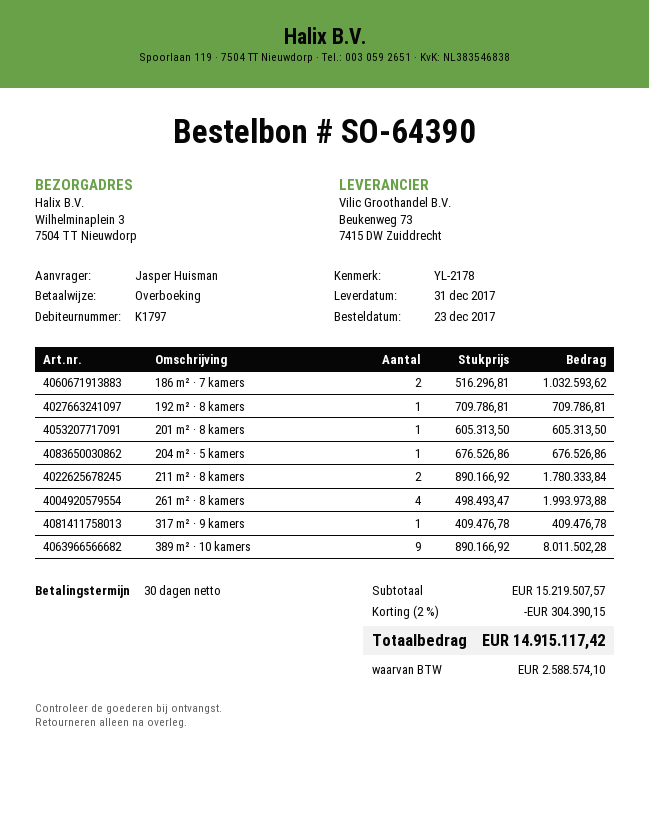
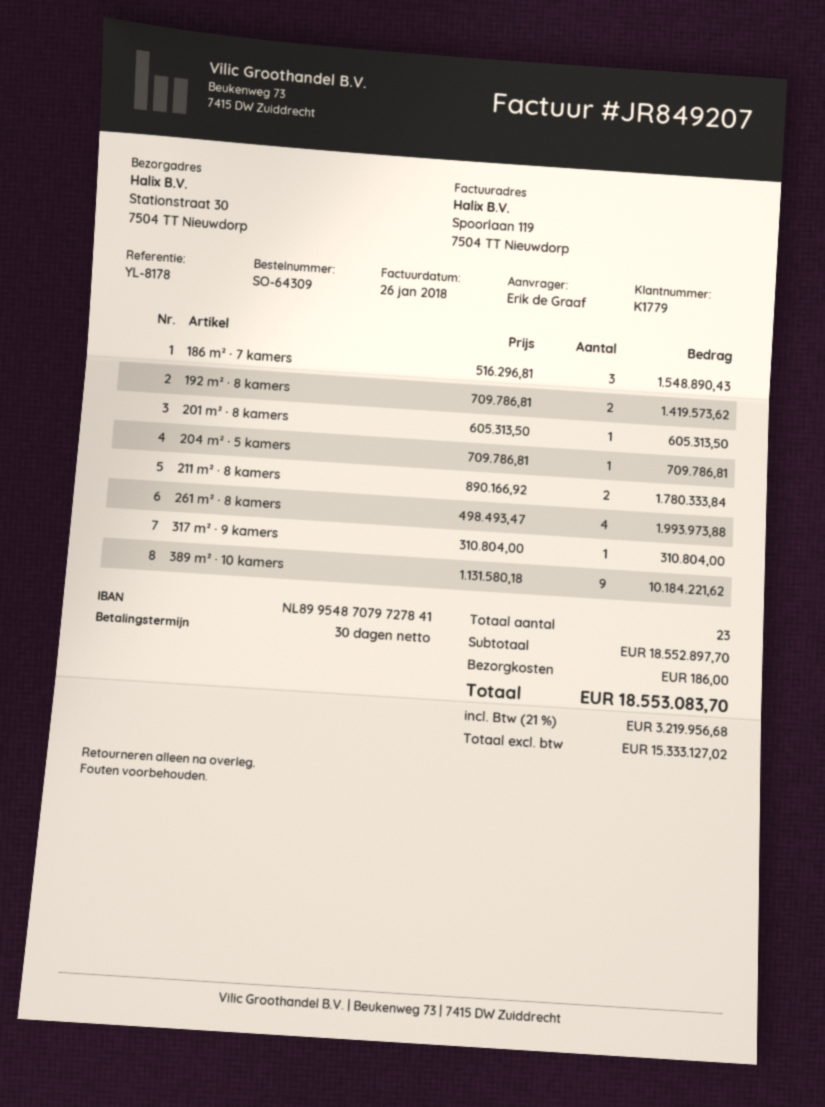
order number: SO-64390 -> SO-64309
customer number: K1797 -> K1779
reference: YL-2178 -> YL-8178
ordered by: Jasper Huisman -> Erik de Graaf
ship to: Wilhelminaplein 3, 7504 TT Nieuwdorp -> Stationstraat 30, 7504 TT Nieuwdorp
186 m² · 7 kamers: 2 x 516296.81 = 1032593.62 -> 3 x 516296.81 = 1548890.43
192 m² · 8 kamers: 1 x 709786.81 = 709786.81 -> 2 x 709786.81 = 1419573.62
204 m² · 5 kamers: 1 x 676526.86 = 676526.86 -> 1 x 709786.81 = 709786.81
317 m² · 9 kamers: 1 x 409476.78 = 409476.78 -> 1 x 310804.00 = 310804.00
389 m² · 10 kamers: 9 x 890166.92 = 8011502.28 -> 9 x 1131580.18 = 10184221.62
subtotal: 15219507.57 -> 18552897.70
discount: 2% = 304390.15 -> none
shipping: none -> 186.00
tax: 2588574.10 -> 3219956.68
total: 14915117.42 -> 18553083.70

